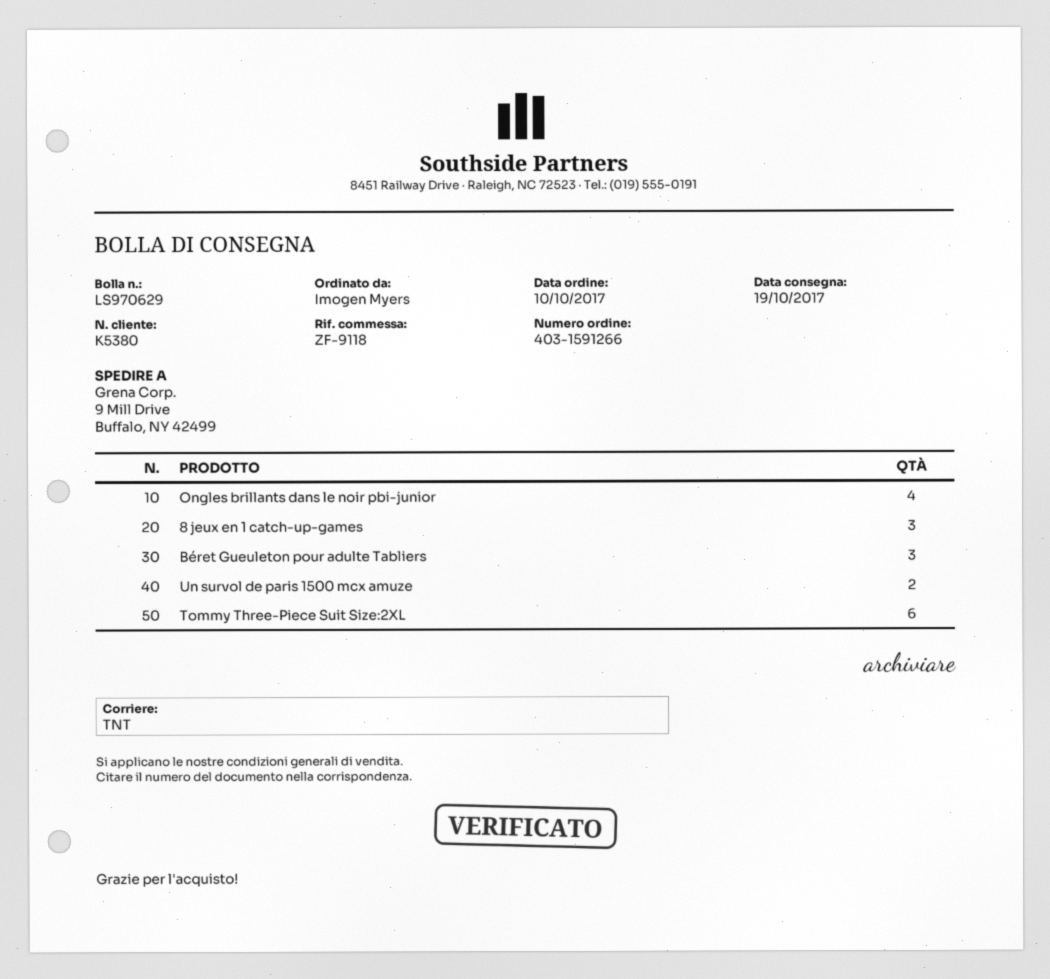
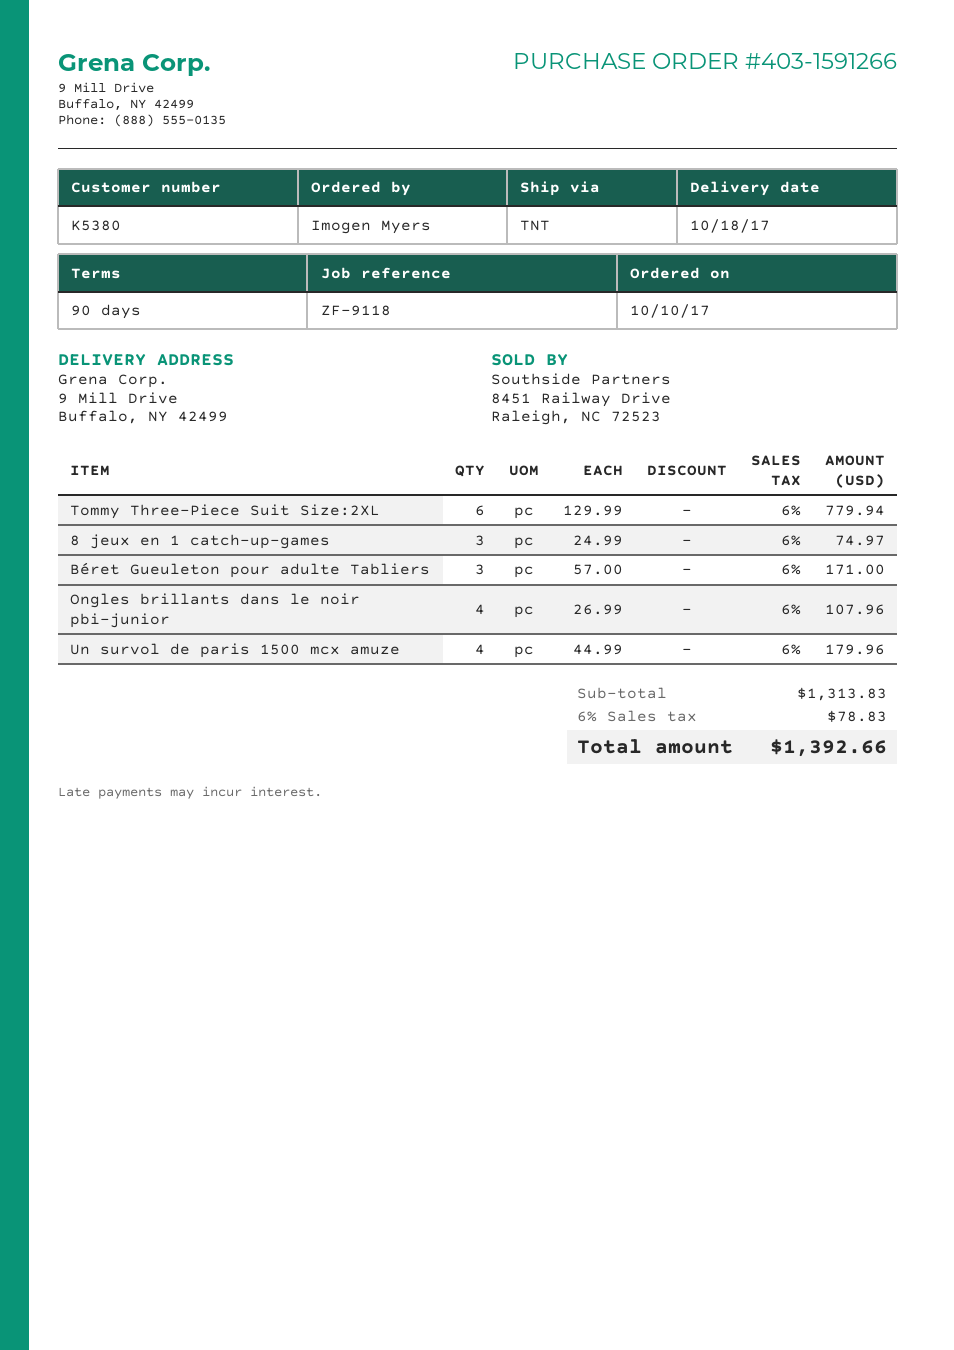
delivery date: 2017-10-19 -> 2017-10-18
Un survol de paris 1500 mcx amuze: 2 -> 4

